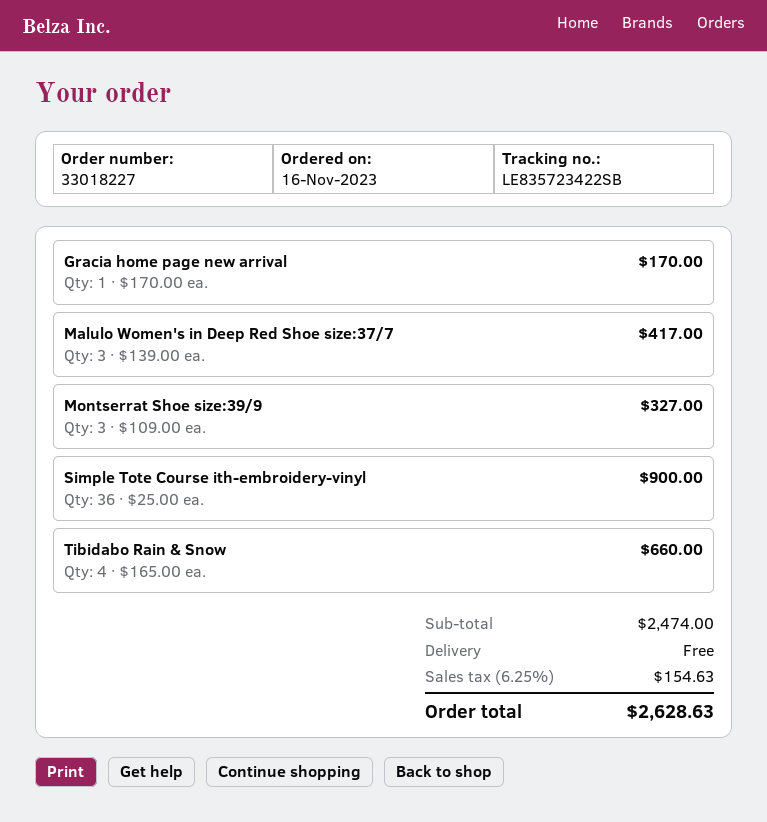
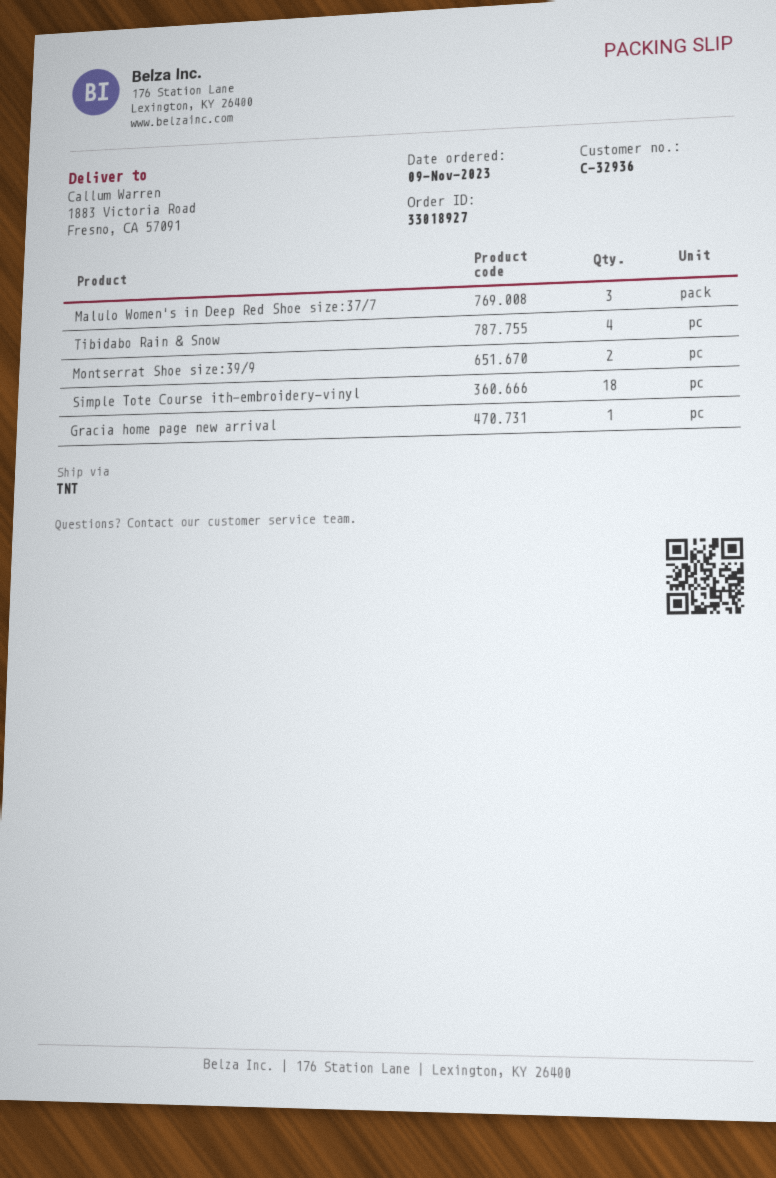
order number: 33018227 -> 33018927
order date: 2023-11-16 -> 2023-11-09
Montserrat Shoe size:39/9: 3 -> 2
Simple Tote Course ith-embroidery-vinyl: 36 -> 18

